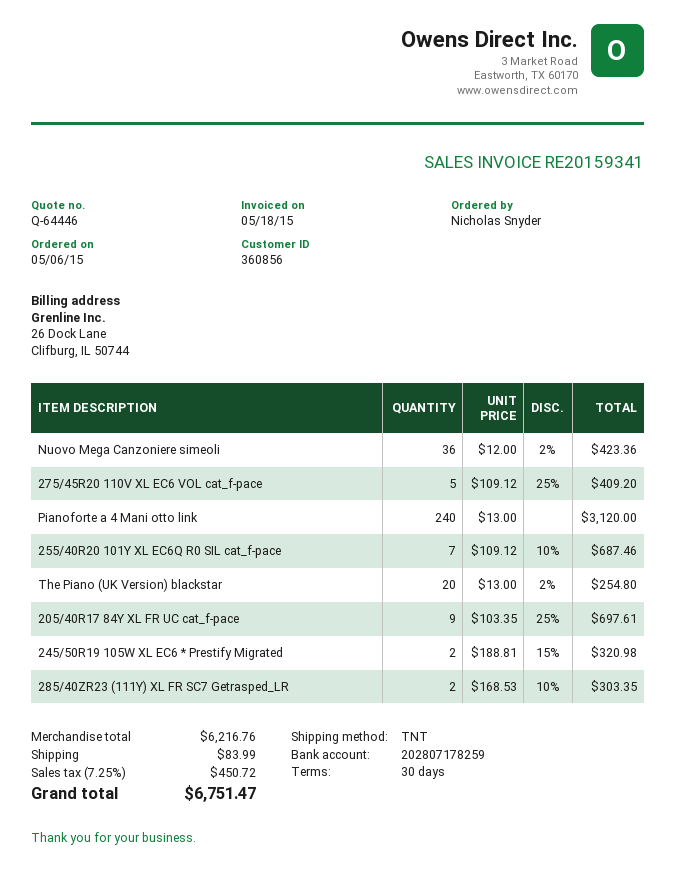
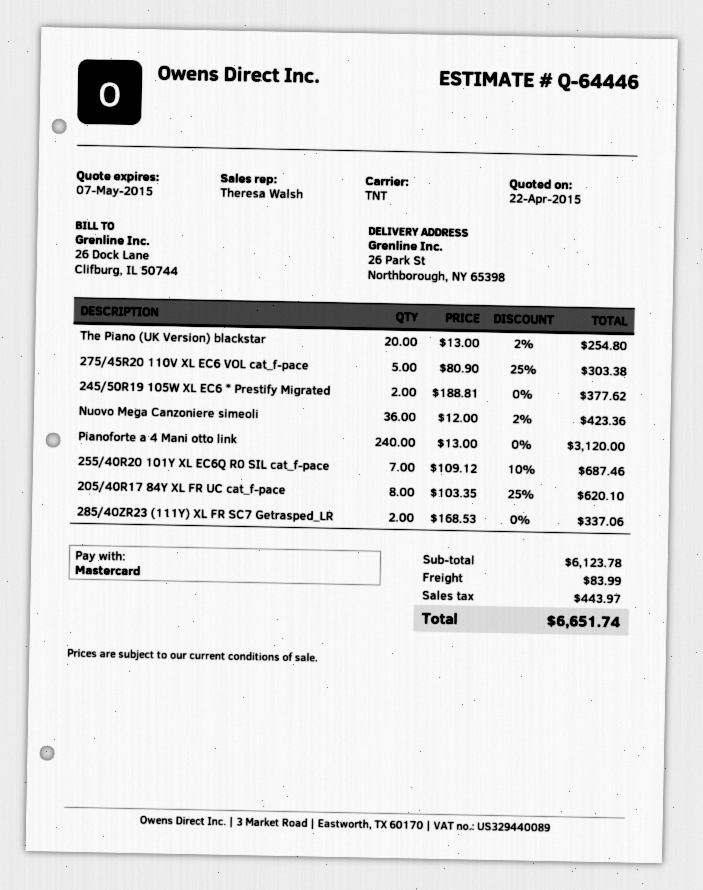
275/45R20 110V XL EC6 VOL cat_f-pace: 5 x 109.12 - 25% = 409.20 -> 5 x 80.90 - 25% = 303.38
205/40R17 84Y XL FR UC cat_f-pace: 9 x 103.35 - 25% = 697.61 -> 8 x 103.35 - 25% = 620.10
245/50R19 105W XL EC6 * Prestify Migrated: 2 x 188.81 - 15% = 320.98 -> 2 x 188.81 = 377.62
285/40ZR23 (111Y) XL FR SC7 Getrasped_LR: 2 x 168.53 - 10% = 303.35 -> 2 x 168.53 = 337.06
subtotal: 6216.76 -> 6123.78
tax: 450.72 -> 443.97
total: 6751.47 -> 6651.74

